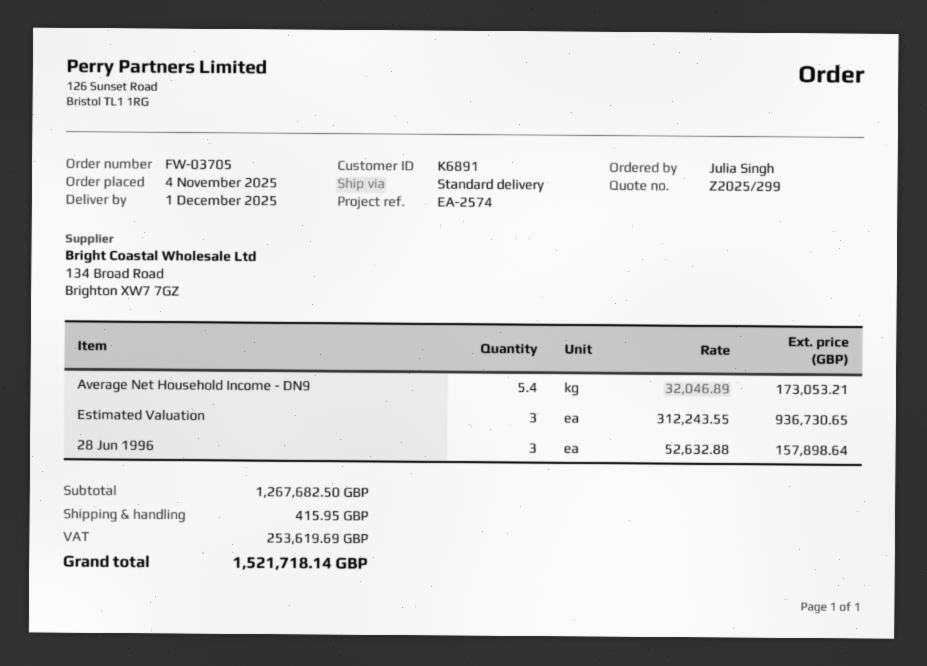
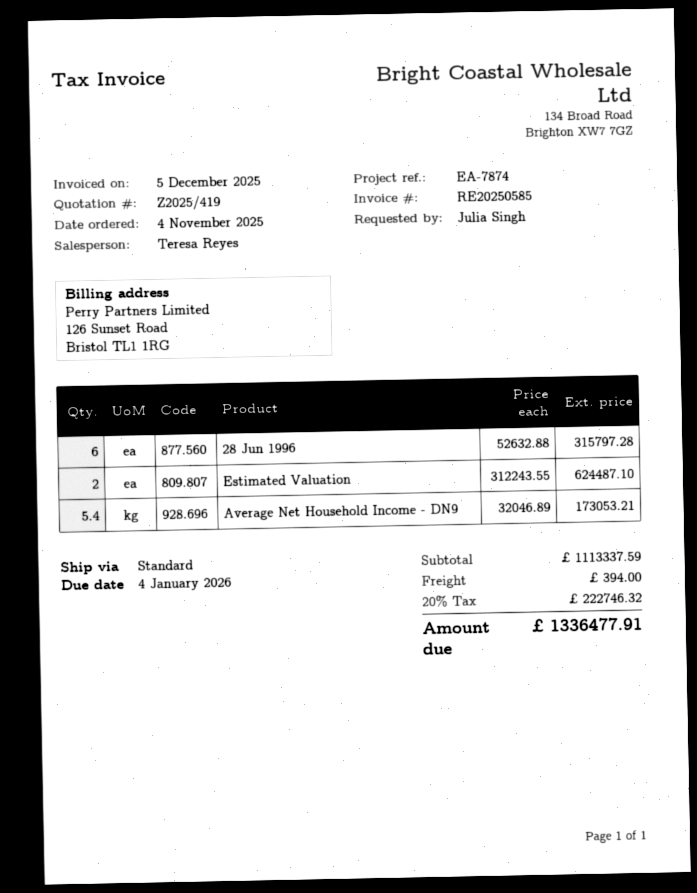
quote number: Z2025/299 -> Z2025/419
reference: EA-2574 -> EA-7874
Estimated Valuation: 3 x 312243.55 = 936730.65 -> 2 x 312243.55 = 624487.10
28 Jun 1996: 3 x 52632.88 = 157898.64 -> 6 x 52632.88 = 315797.28
subtotal: 1267682.50 -> 1113337.59
shipping: 415.95 -> 394.00
tax: 253619.69 -> 222746.32
total: 1521718.14 -> 1336477.91

